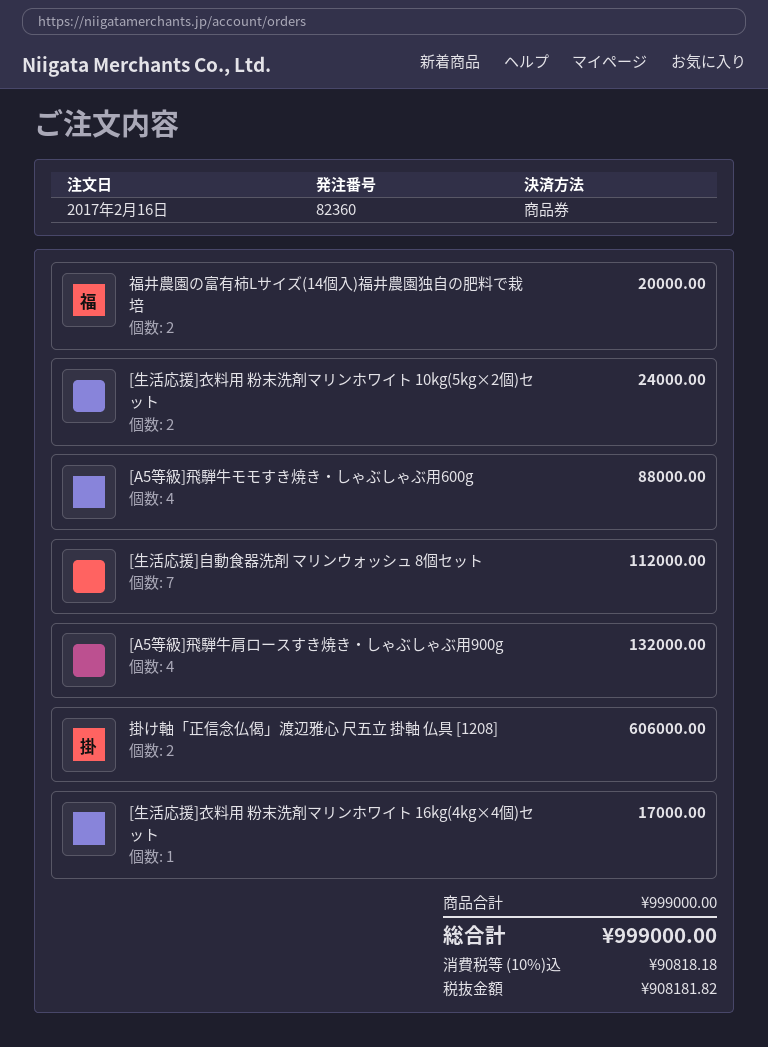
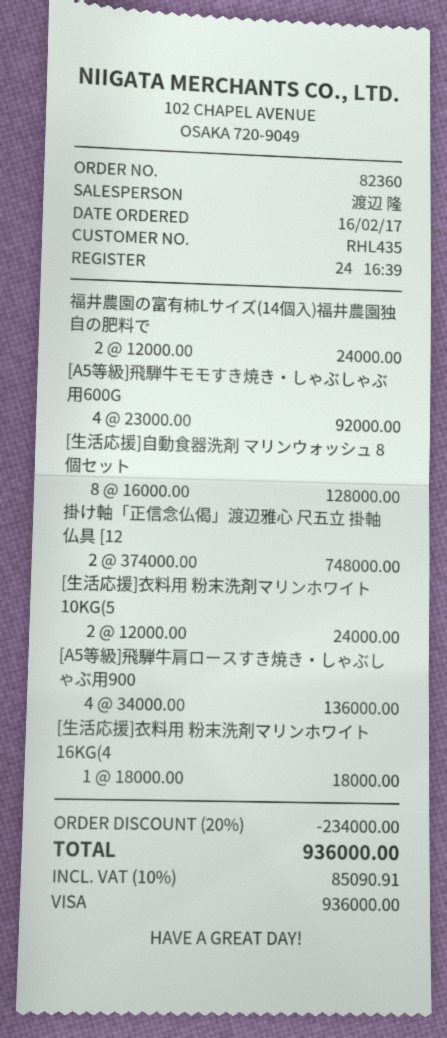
payment method: gift card -> Visa
福井農園の富有柿Lサイズ(14個入)福井農園独自の肥料で栽培: 2 for 20000.00 -> 2 for 24000.00
[A5等級]飛騨牛モモすき焼き・しゃぶしゃぶ用600g: 4 for 88000.00 -> 4 for 92000.00
[生活応援]自動食器洗剤 マリンウォッシュ 8個セット: 7 for 112000.00 -> 8 for 128000.00
[A5等級]飛騨牛肩ロースすき焼き・しゃぶしゃぶ用900g: 4 for 132000.00 -> 4 for 136000.00
掛け軸「正信念仏偈」渡辺雅心 尺五立 掛軸 仏具 [1208]: 2 for 606000.00 -> 2 for 748000.00
[生活応援]衣料用 粉末洗剤マリンホワイト 16kg(4kg×4個)セット: 1 for 17000.00 -> 1 for 18000.00
discount: none -> 20% = 234000.00
tax: 10% = 90818.18 -> 10% = 85090.91
total: 999000.00 -> 936000.00

